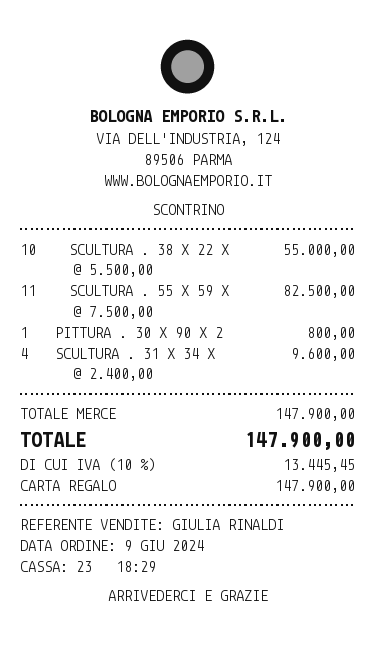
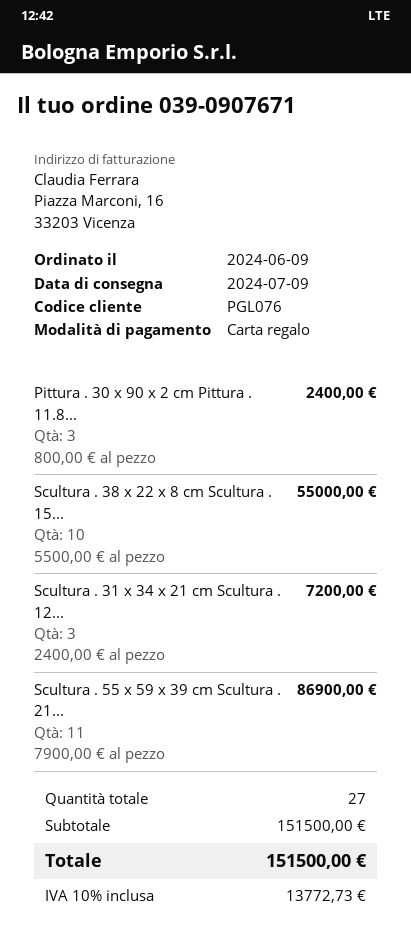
SCULTURA . 55 X 59 X: 11 x 7500.00 = 82500.00 -> 11 x 7900.00 = 86900.00
PITTURA . 30 X 90 X 2: 1 x 800.00 = 800.00 -> 3 x 800.00 = 2400.00
SCULTURA . 31 X 34 X: 4 x 2400.00 = 9600.00 -> 3 x 2400.00 = 7200.00
subtotal: 147900.00 -> 151500.00
tax: 10% = 13445.45 -> 10% = 13772.73
total: 147900.00 -> 151500.00

